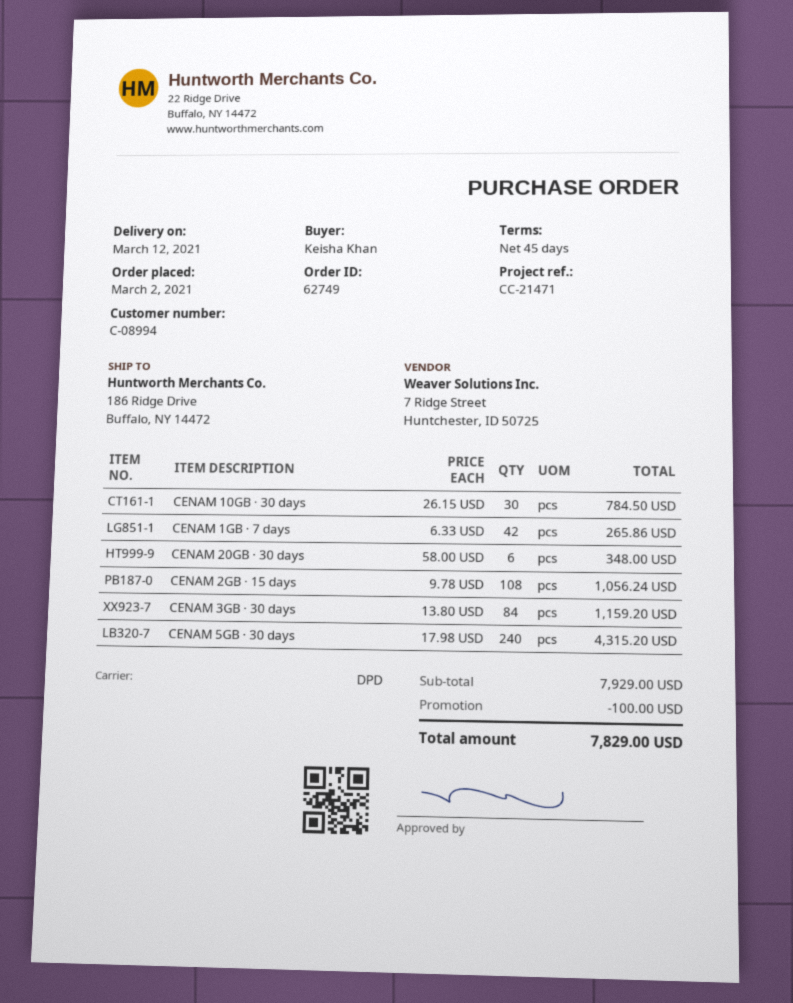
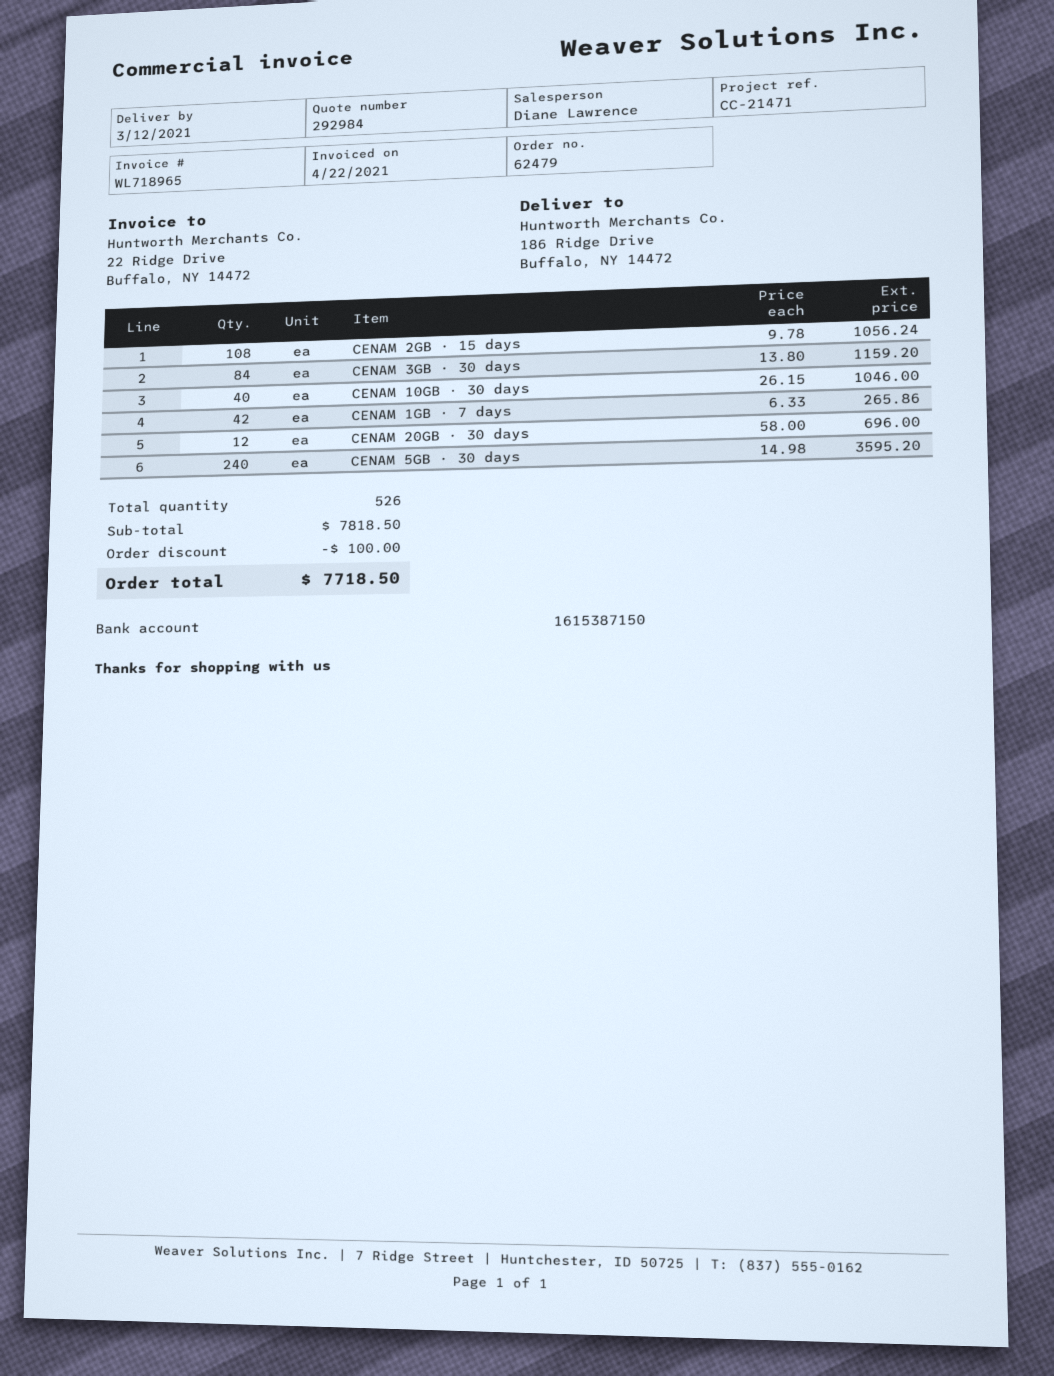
order number: 62749 -> 62479
CENAM 10GB · 30 days: 30 x 26.15 = 784.50 -> 40 x 26.15 = 1046.00
CENAM 20GB · 30 days: 6 x 58.00 = 348.00 -> 12 x 58.00 = 696.00
CENAM 5GB · 30 days: 240 x 17.98 = 4315.20 -> 240 x 14.98 = 3595.20
subtotal: 7929.00 -> 7818.50
total: 7829.00 -> 7718.50

